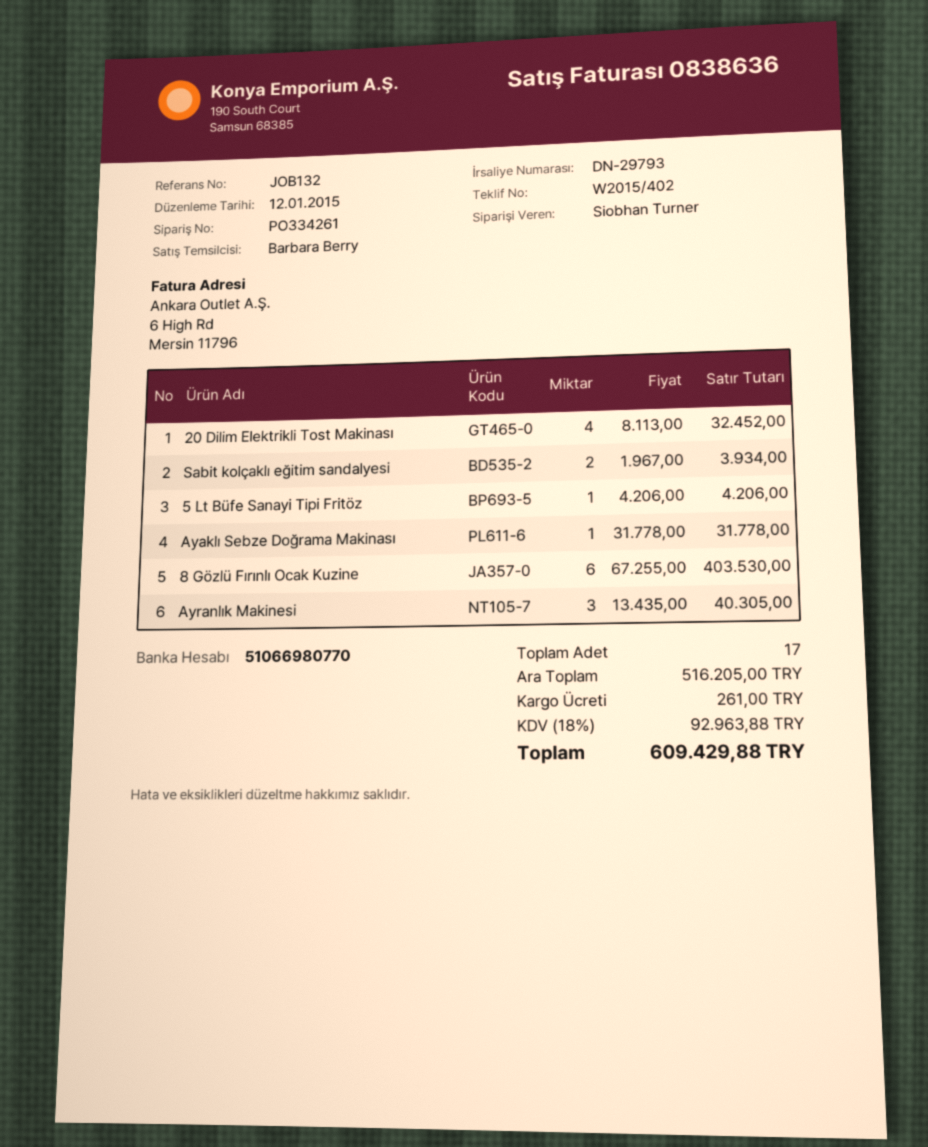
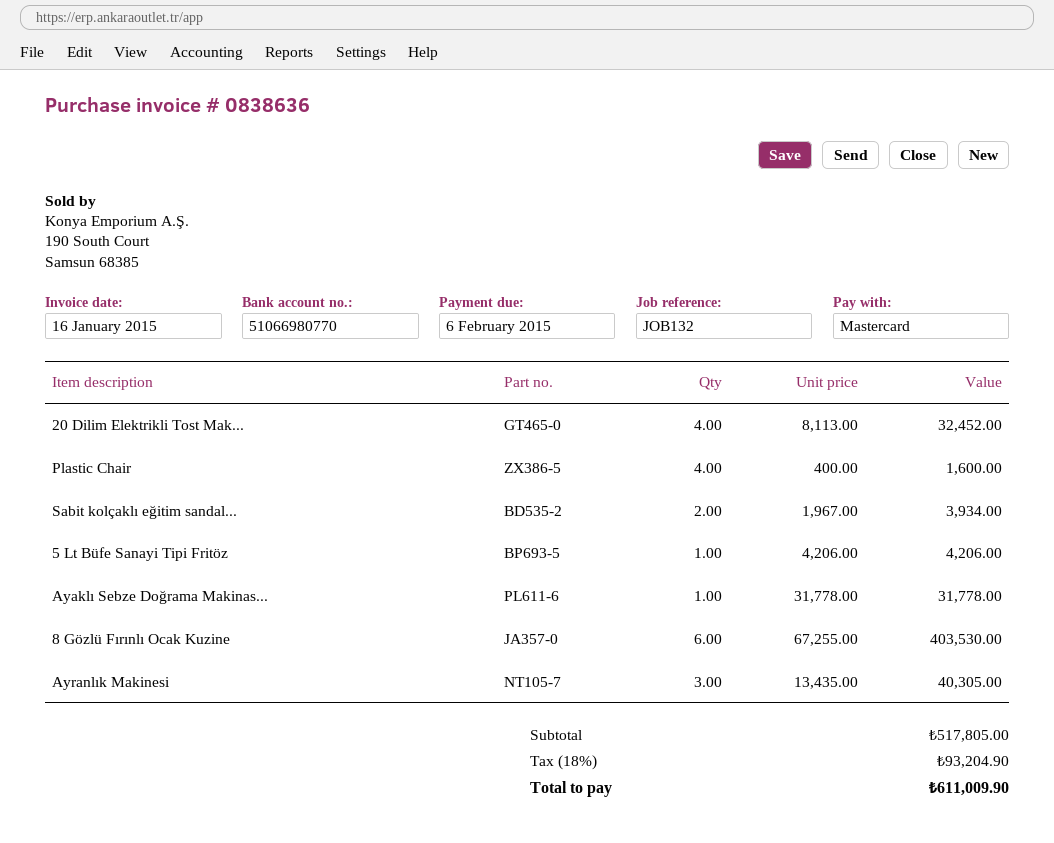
invoice date: 2015-01-12 -> 2015-01-16
Plastic Chair: none -> 4 x 400.00 = 1600.00
subtotal: 516205.00 -> 517805.00
shipping: 261.00 -> none
tax: 18% = 92963.88 -> 18% = 93204.90
total: 609429.88 -> 611009.90

